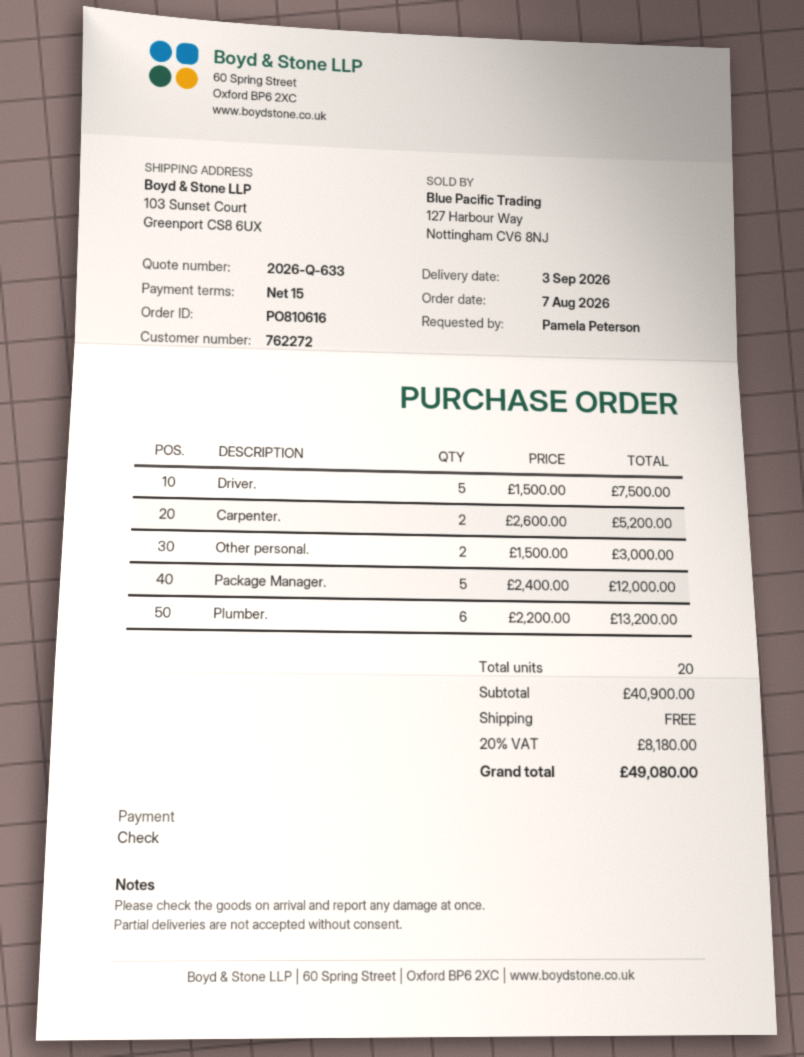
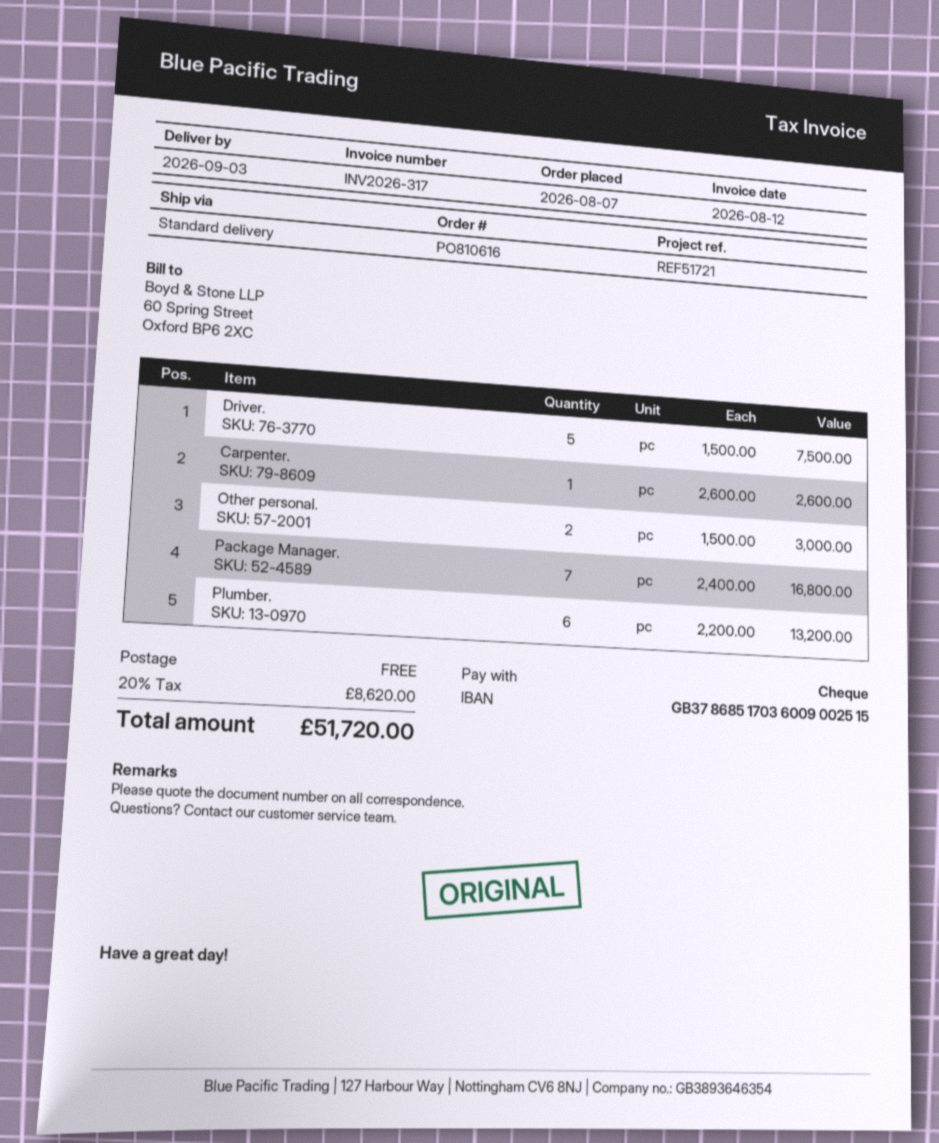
Carpenter.: 2 x 2600.00 = 5200.00 -> 1 x 2600.00 = 2600.00
Package Manager.: 5 x 2400.00 = 12000.00 -> 7 x 2400.00 = 16800.00
tax: 20% = 8180.00 -> 20% = 8620.00
total: 49080.00 -> 51720.00

